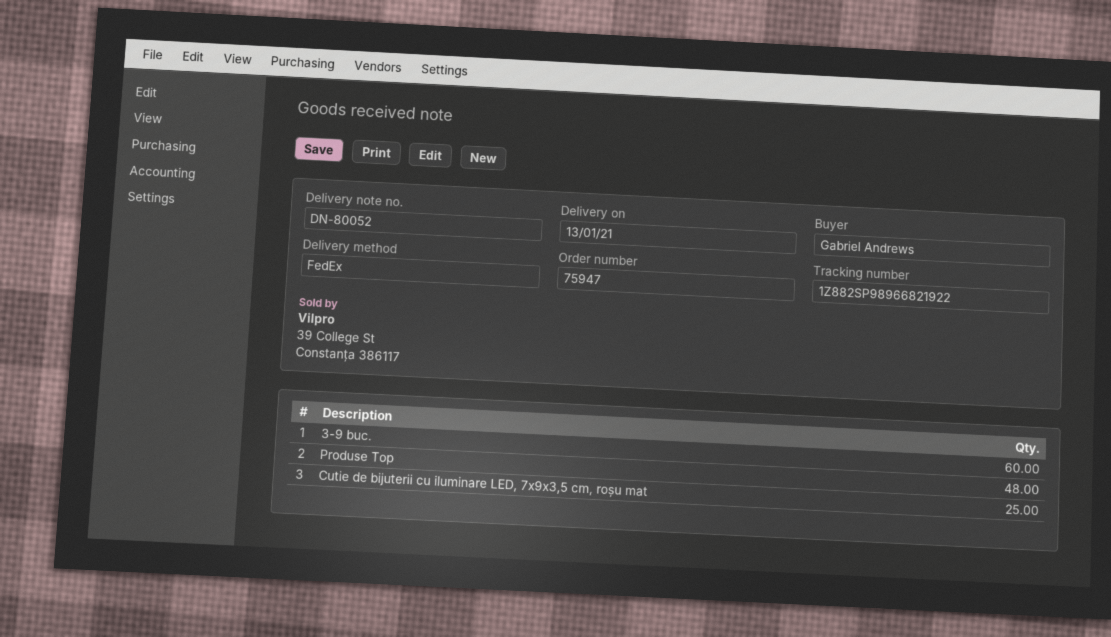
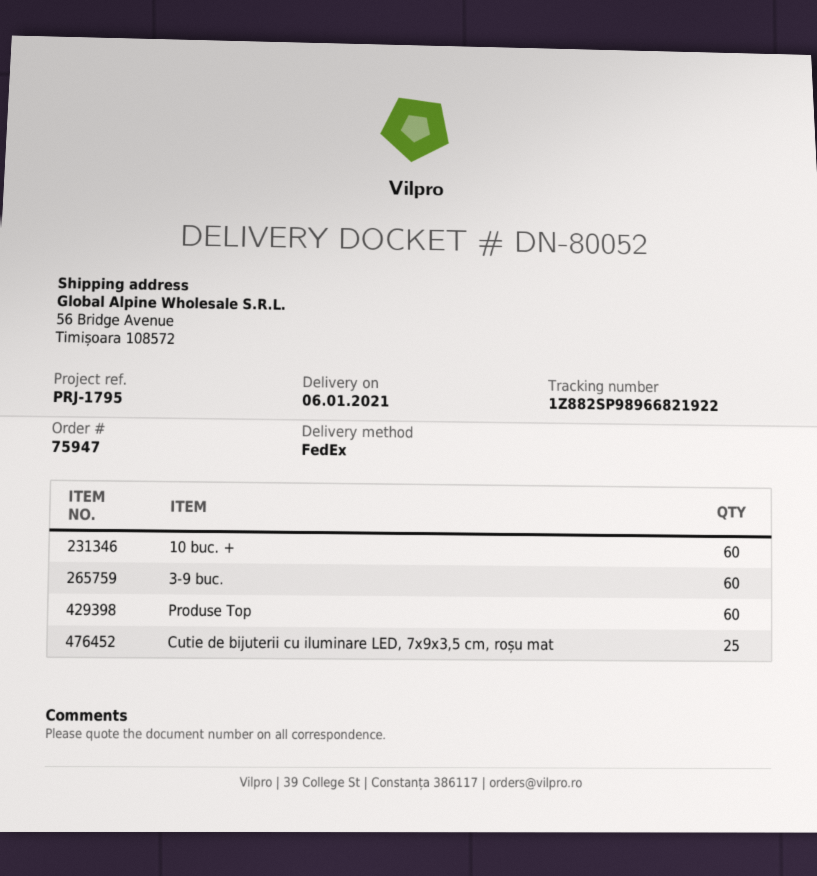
delivery date: 2021-01-13 -> 2021-01-06
Produse Top: 48 -> 60
10 buc. +: none -> 60

